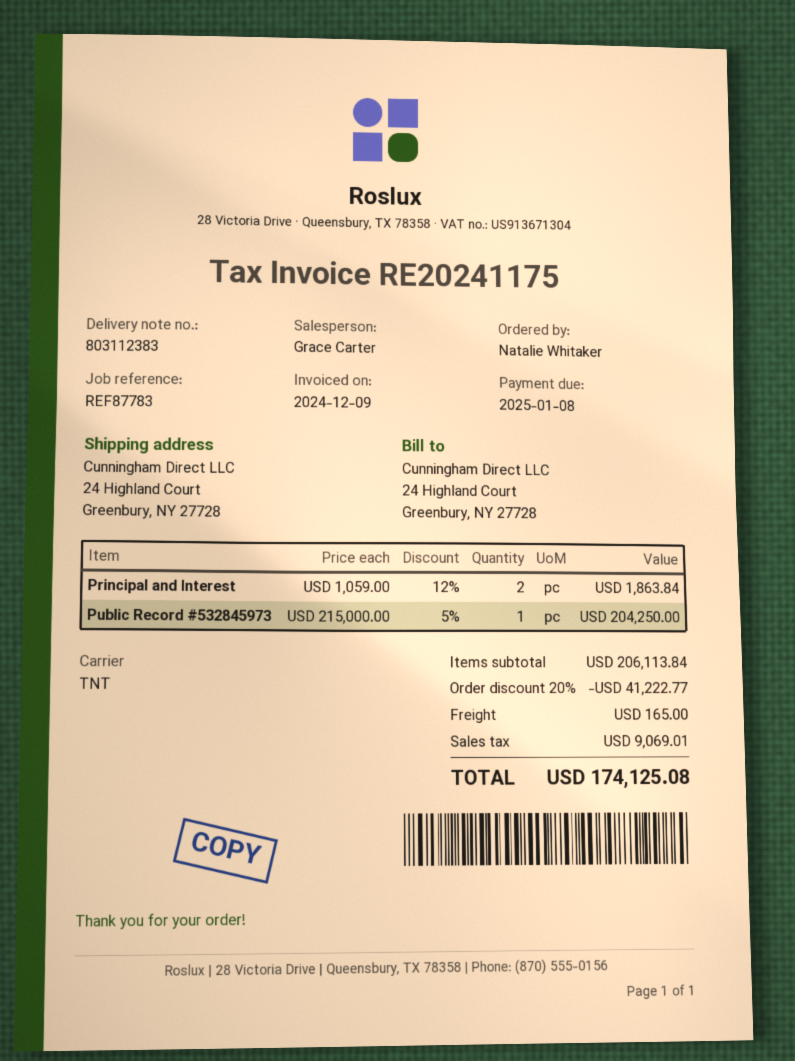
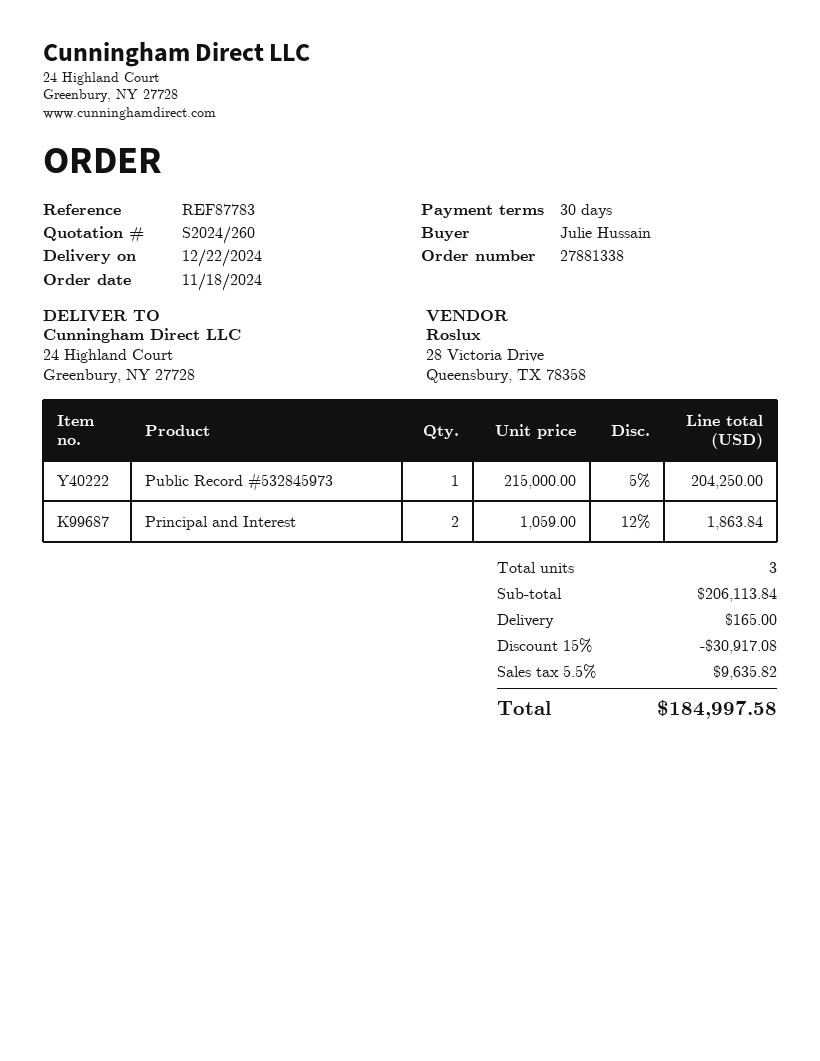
ordered by: Natalie Whitaker -> Julie Hussain
discount: 20% = 41222.77 -> 15% = 30917.08
tax: 9069.01 -> 9635.82
total: 174125.08 -> 184997.58

